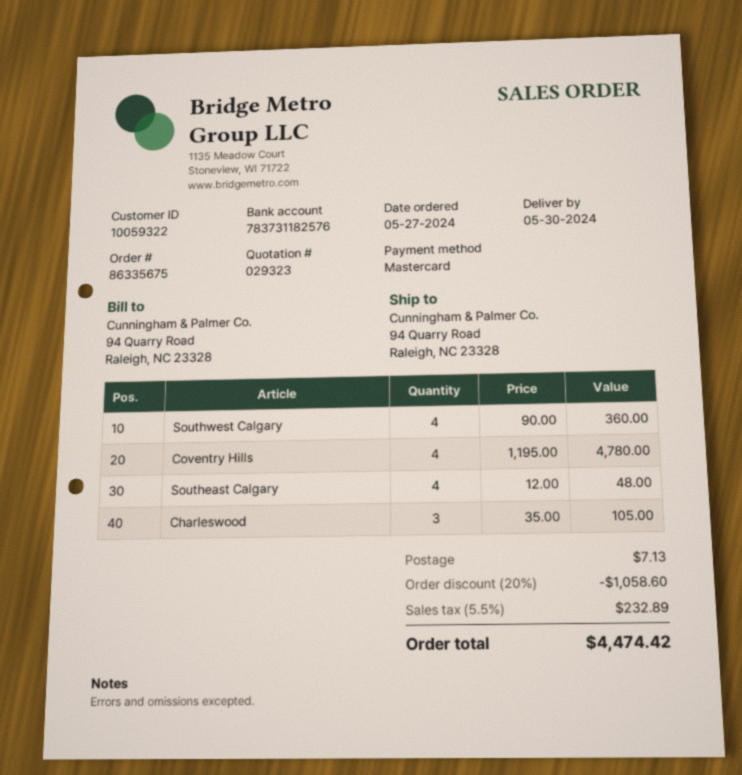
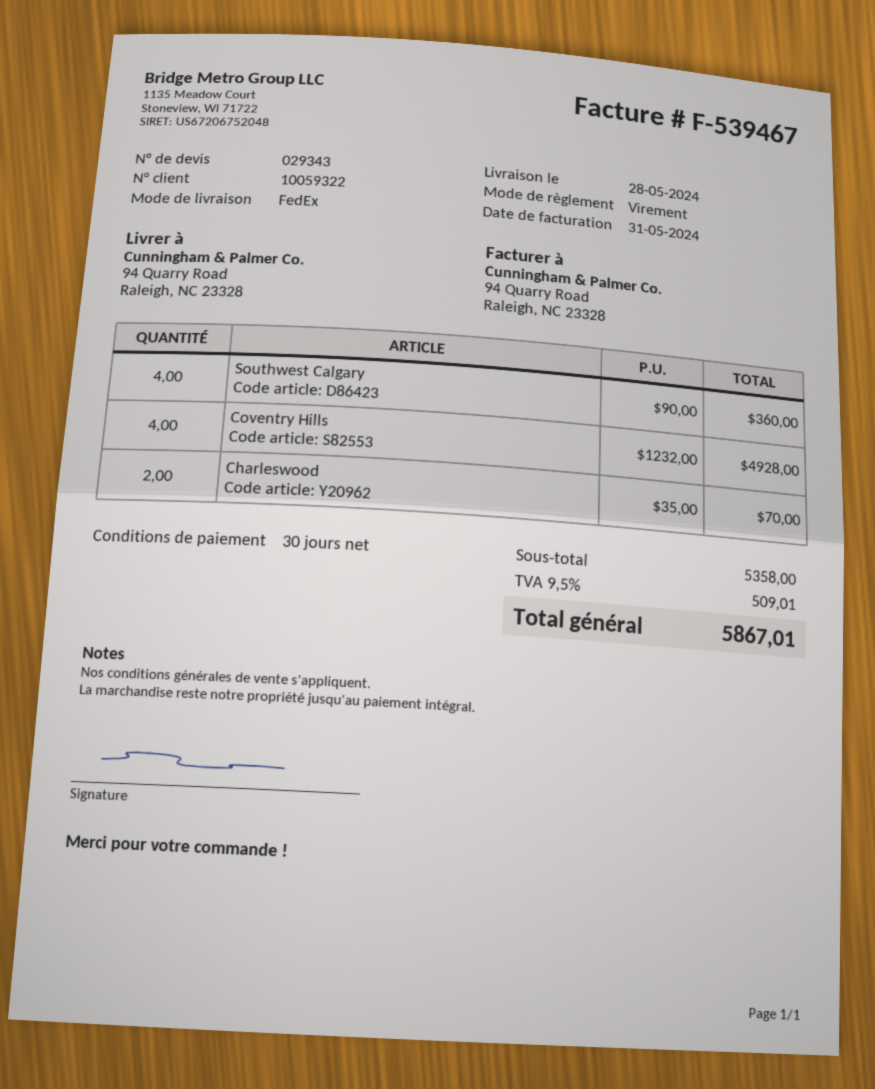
quote number: 029323 -> 029343
delivery date: 2024-05-30 -> 2024-05-28
payment method: Mastercard -> bank transfer
Coventry Hills: 4 x 1195.00 = 4780.00 -> 4 x 1232.00 = 4928.00
Southeast Calgary: 4 x 12.00 = 48.00 -> none
Charleswood: 3 x 35.00 = 105.00 -> 2 x 35.00 = 70.00
discount: 20% = 1058.60 -> none
shipping: 7.13 -> none
tax: 5.5% = 232.89 -> 9.5% = 509.01
total: 4474.42 -> 5867.01

